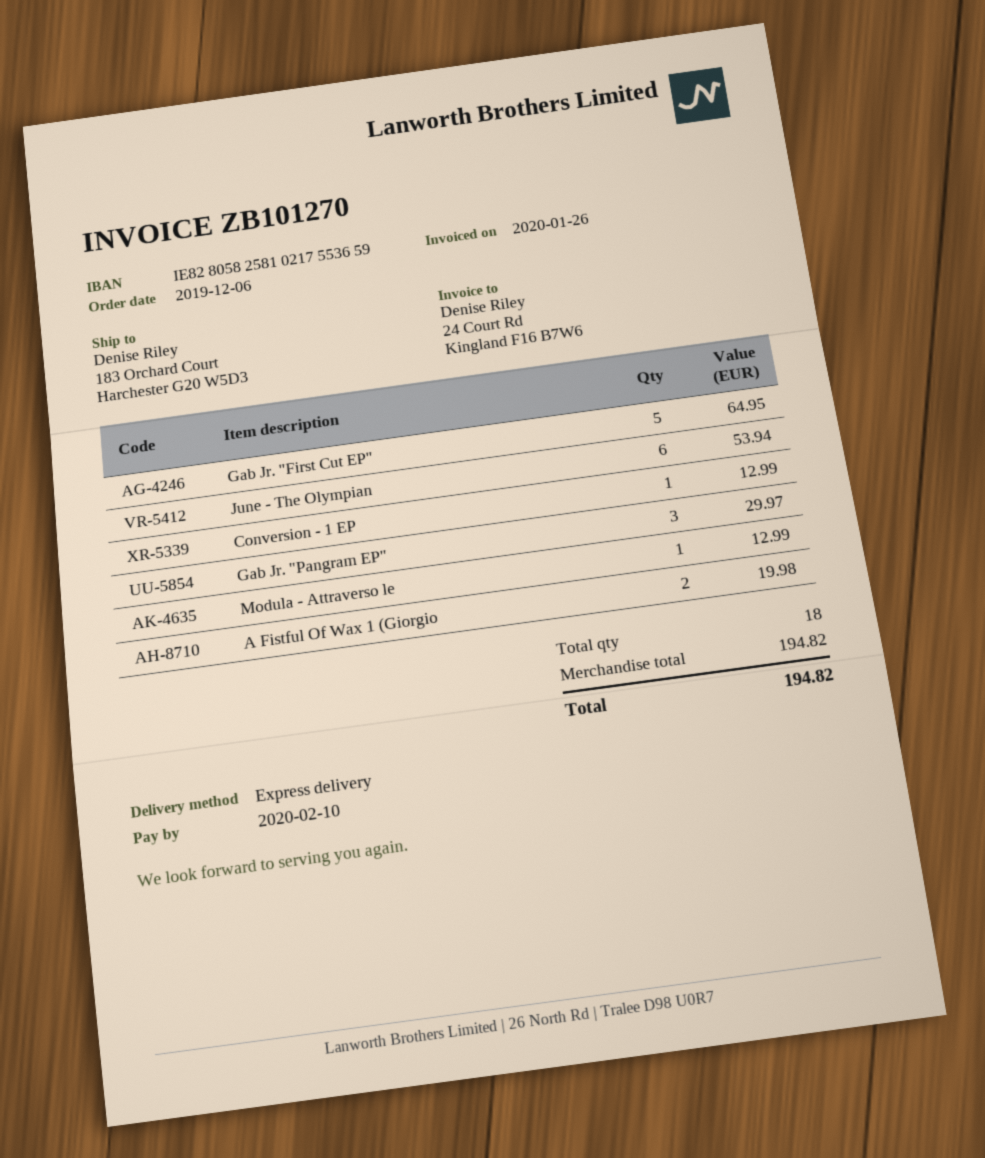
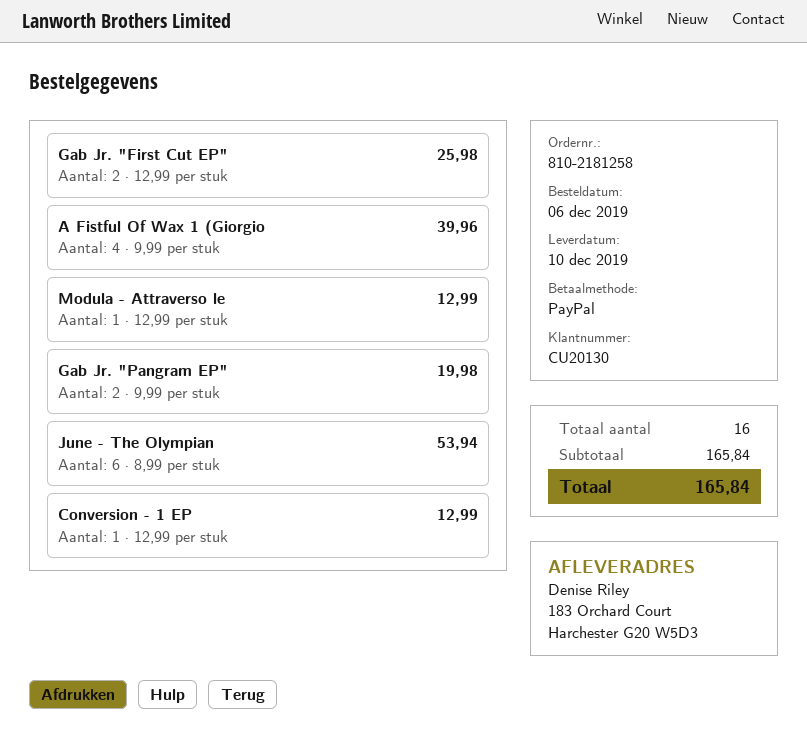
Gab Jr. "First Cut EP": 5 for 64.95 -> 2 for 25.98
Gab Jr. "Pangram EP": 3 for 29.97 -> 2 for 19.98
A Fistful Of Wax 1 (Giorgio: 2 for 19.98 -> 4 for 39.96
total quantity: 18 -> 16
subtotal: 194.82 -> 165.84
total: 194.82 -> 165.84

